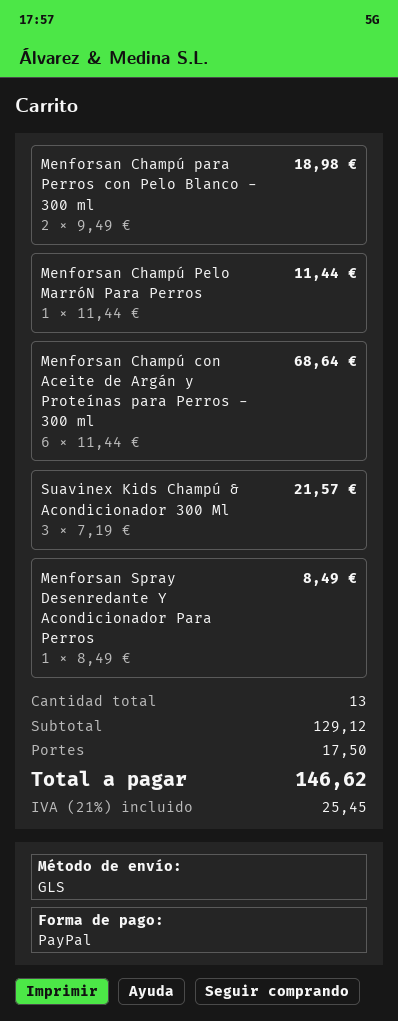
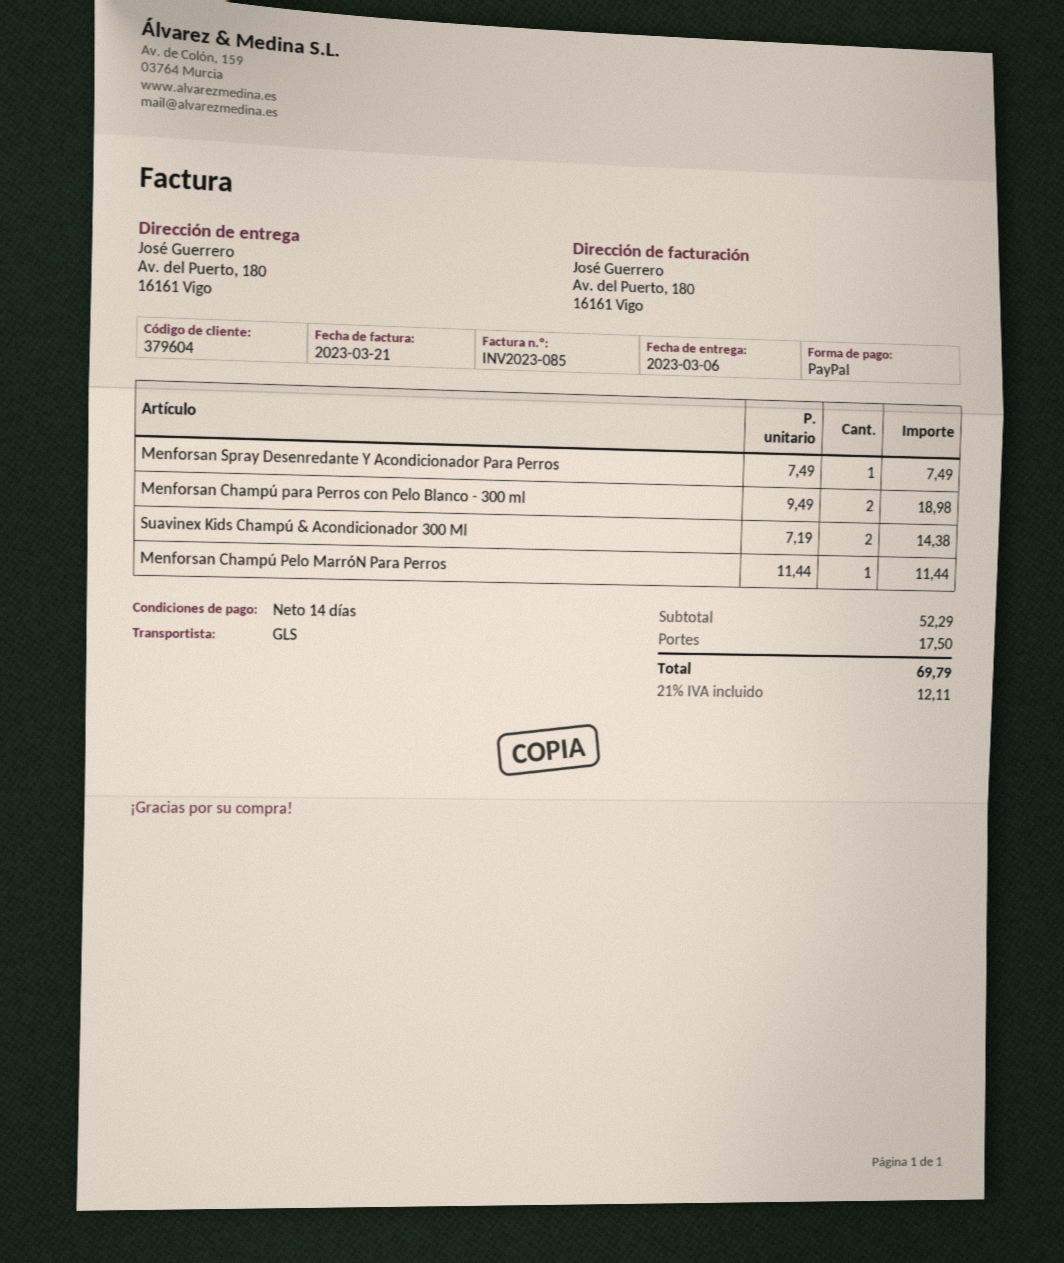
Menforsan Champú con Aceite de Argán y Proteínas para Perros - 300 ml: 6 x 11.44 = 68.64 -> none
Suavinex Kids Champú & Acondicionador 300 Ml: 3 x 7.19 = 21.57 -> 2 x 7.19 = 14.38
Menforsan Spray Desenredante Y Acondicionador Para Perros: 1 x 8.49 = 8.49 -> 1 x 7.49 = 7.49
subtotal: 129.12 -> 52.29
tax: 21% = 25.45 -> 21% = 12.11
total: 146.62 -> 69.79

